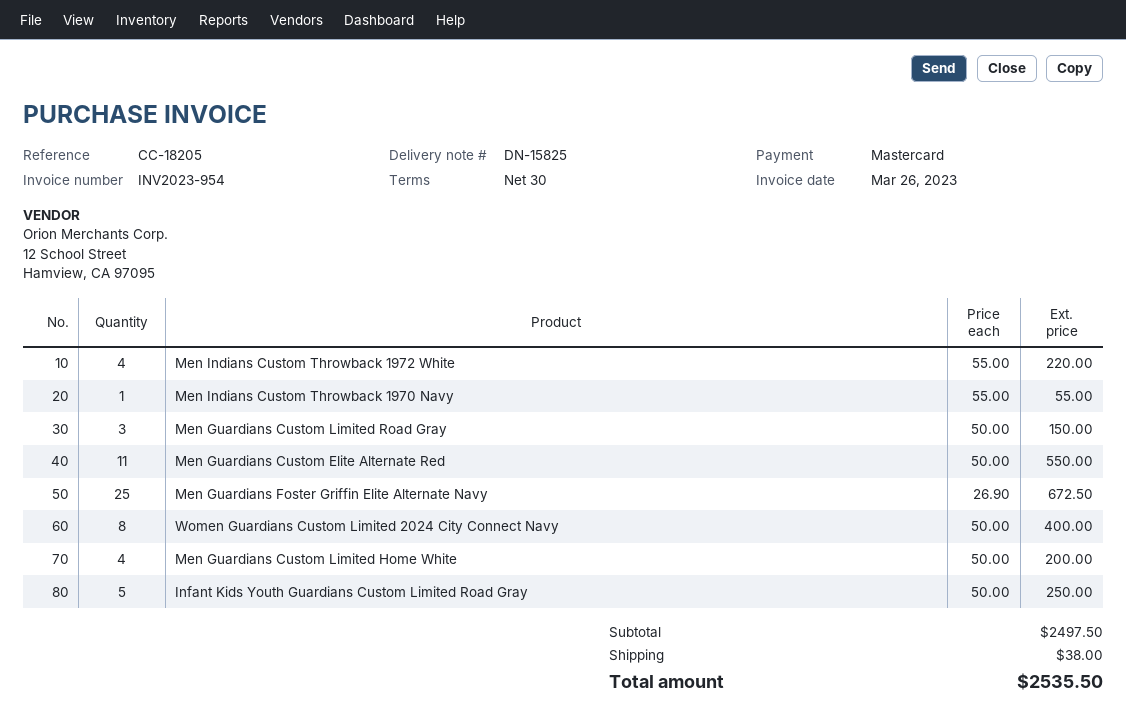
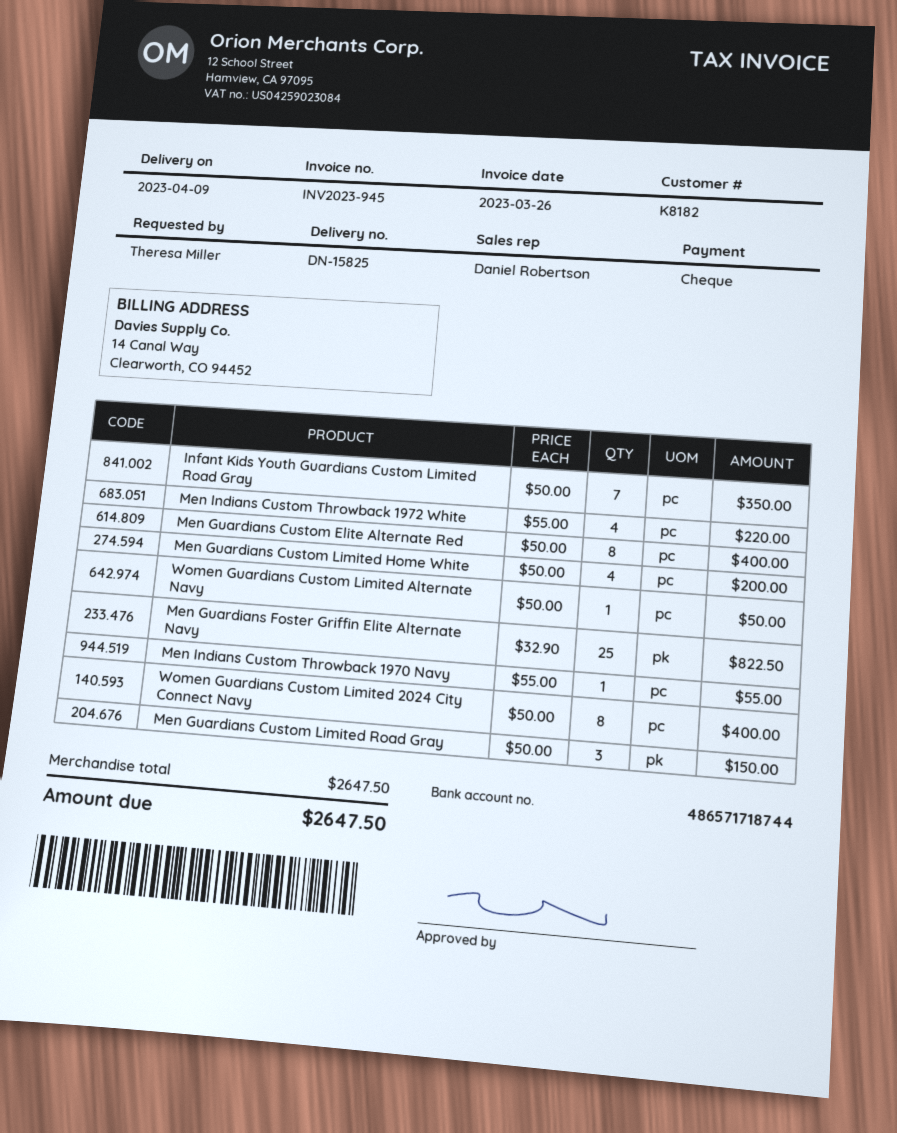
invoice number: INV2023-954 -> INV2023-945
payment method: Mastercard -> cheque
Men Guardians Custom Elite Alternate Red: 11 x 50.00 = 550.00 -> 8 x 50.00 = 400.00
Men Guardians Foster Griffin Elite Alternate Navy: 25 x 26.90 = 672.50 -> 25 x 32.90 = 822.50
Infant Kids Youth Guardians Custom Limited Road Gray: 5 x 50.00 = 250.00 -> 7 x 50.00 = 350.00
Women Guardians Custom Limited Alternate Navy: none -> 1 x 50.00 = 50.00
subtotal: 2497.50 -> 2647.50
shipping: 38.00 -> none
total: 2535.50 -> 2647.50

